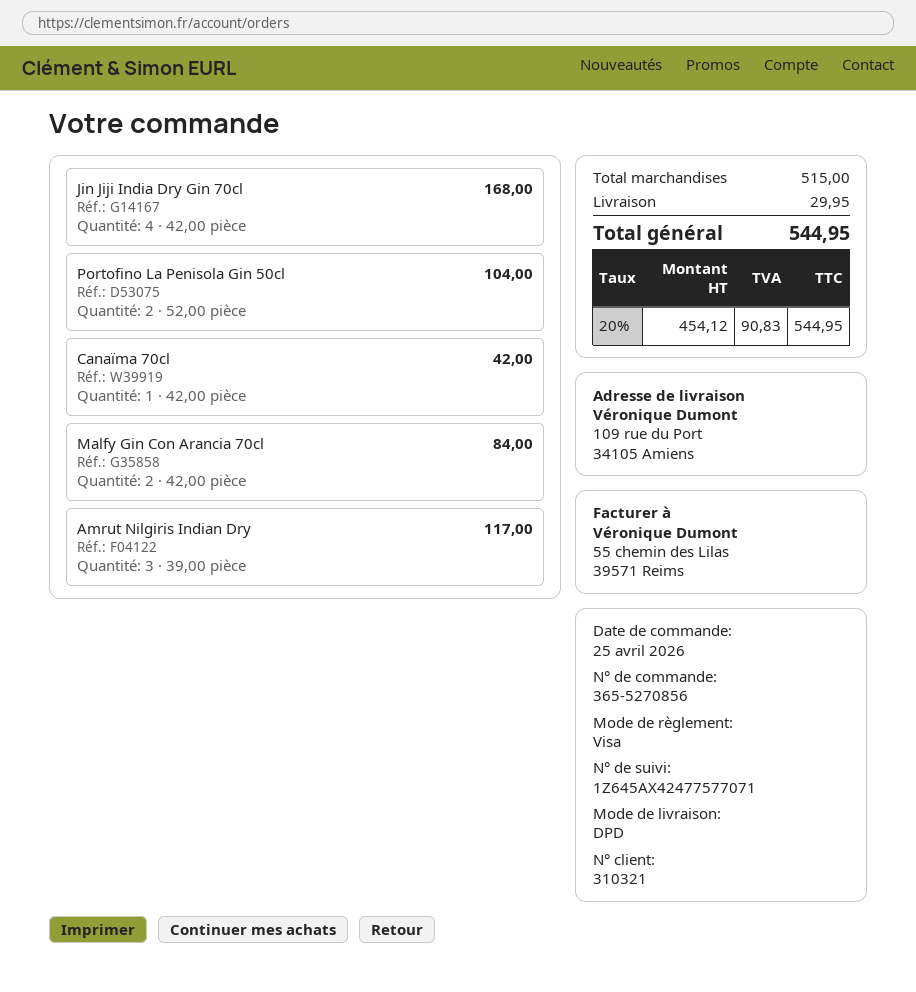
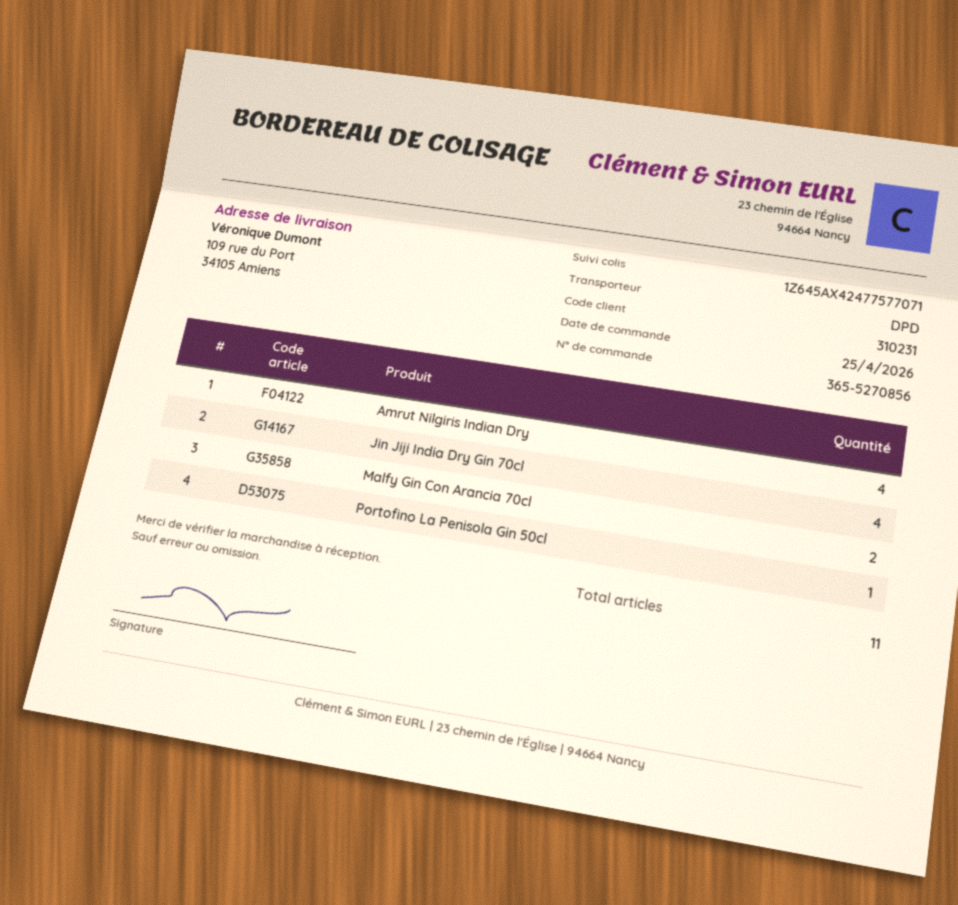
customer number: 310321 -> 310231
Portofino La Penisola Gin 50cl: 2 -> 1
Canaïma 70cl: 1 -> none
Amrut Nilgiris Indian Dry: 3 -> 4

